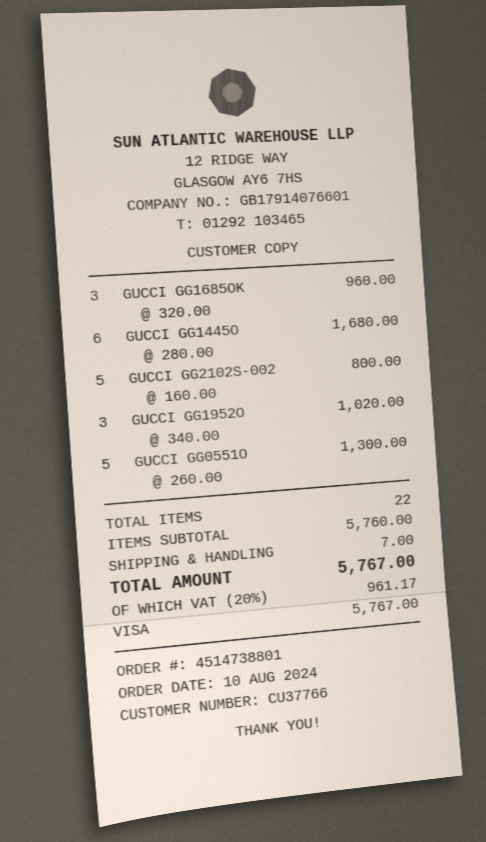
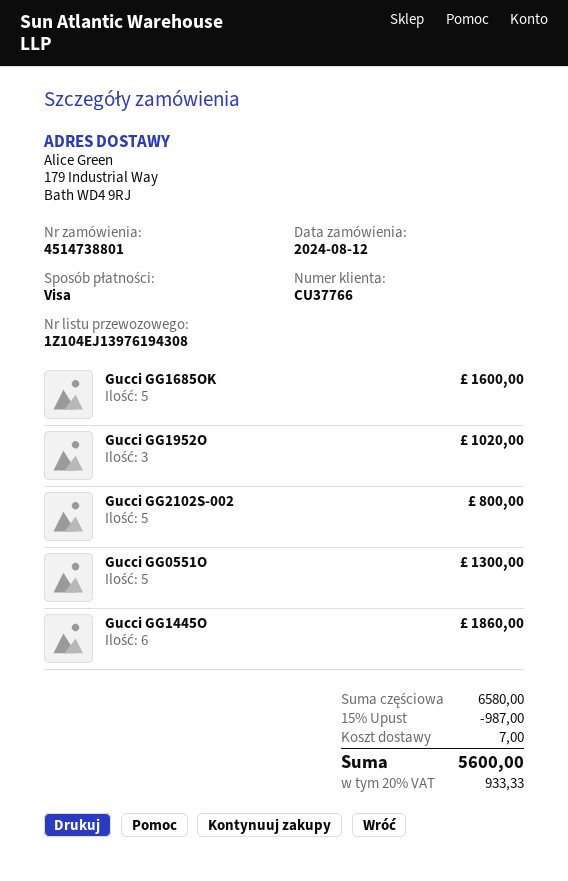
order date: 2024-08-10 -> 2024-08-12
GUCCI GG1685OK: 3 for 960.00 -> 5 for 1600.00
GUCCI GG1445O: 6 for 1680.00 -> 6 for 1860.00
subtotal: 5760.00 -> 6580.00
discount: none -> 15% = 987.00
tax: 20% = 961.17 -> 20% = 933.33
total: 5767.00 -> 5600.00

